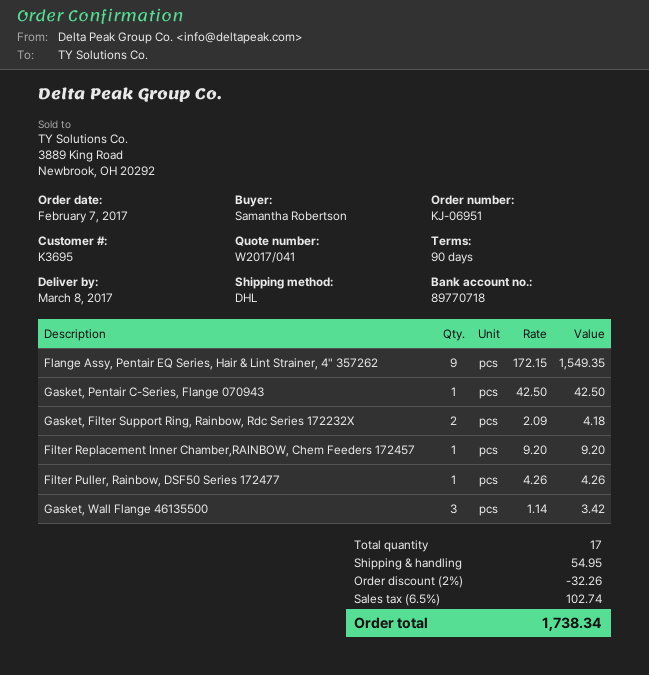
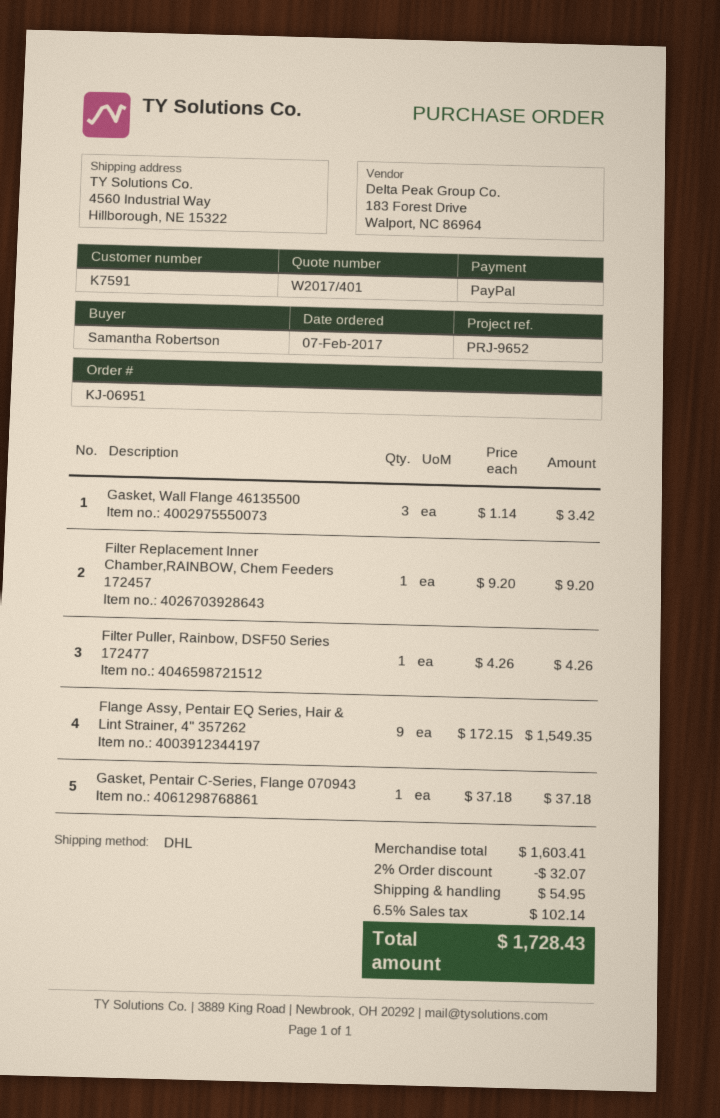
quote number: W2017/041 -> W2017/401
customer number: K3695 -> K7591
Gasket, Pentair C-Series, Flange 070943: 1 x 42.50 = 42.50 -> 1 x 37.18 = 37.18
Gasket, Filter Support Ring, Rainbow, Rdc Series 172232X: 2 x 2.09 = 4.18 -> none
discount: 2% = 32.26 -> 2% = 32.07
tax: 6.5% = 102.74 -> 6.5% = 102.14
total: 1738.34 -> 1728.43

